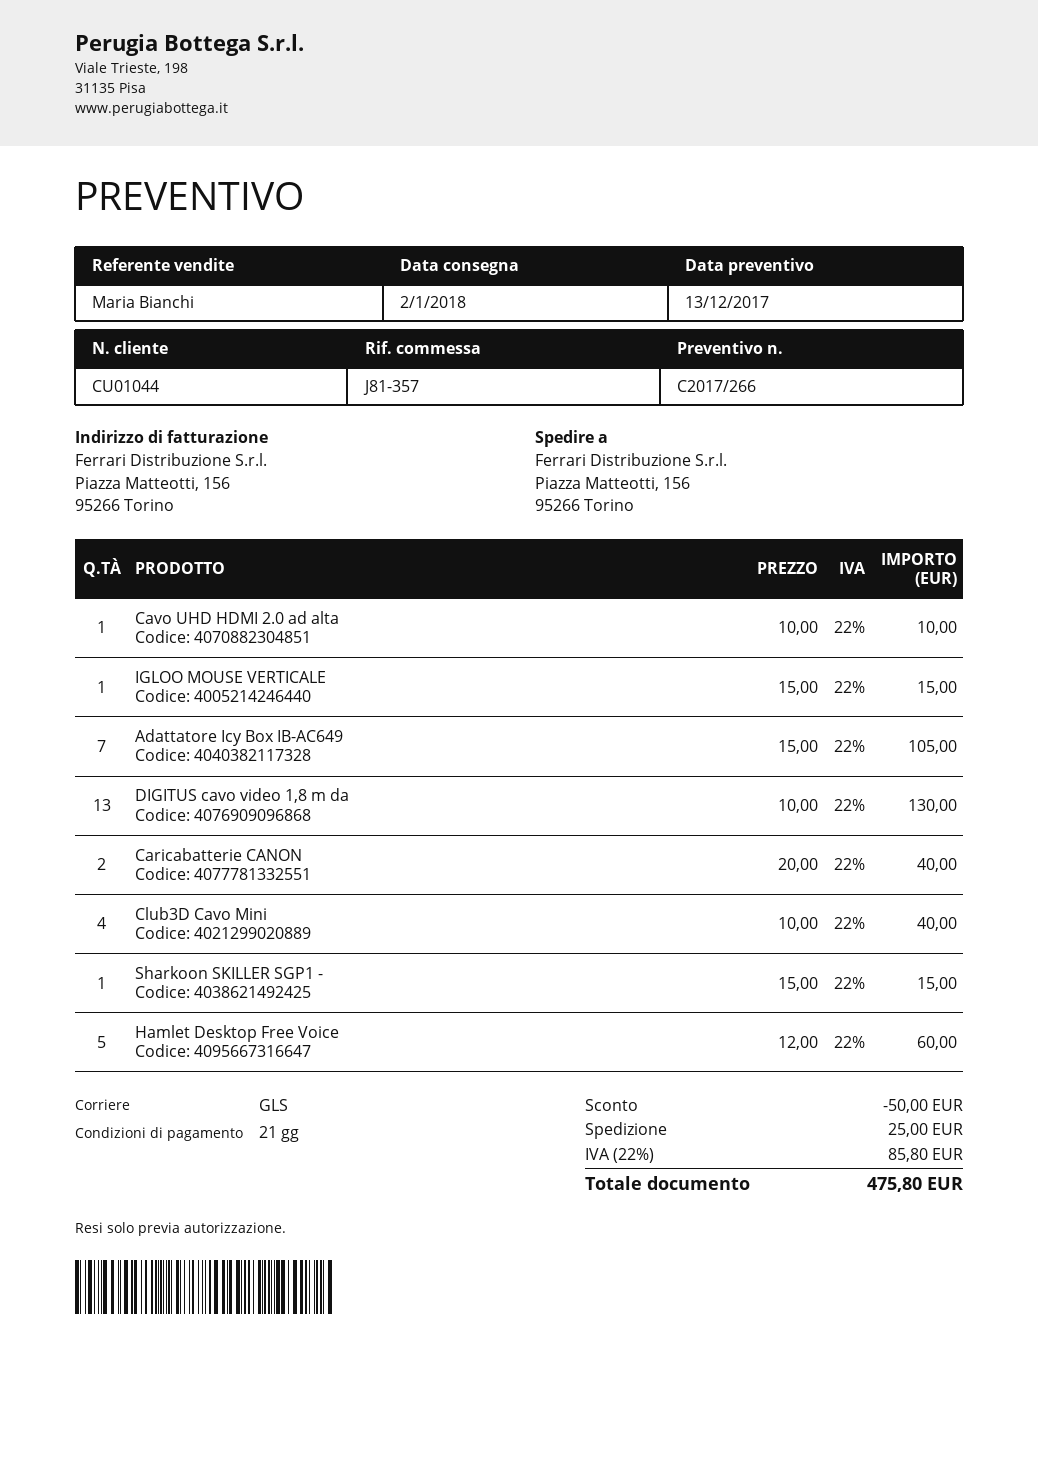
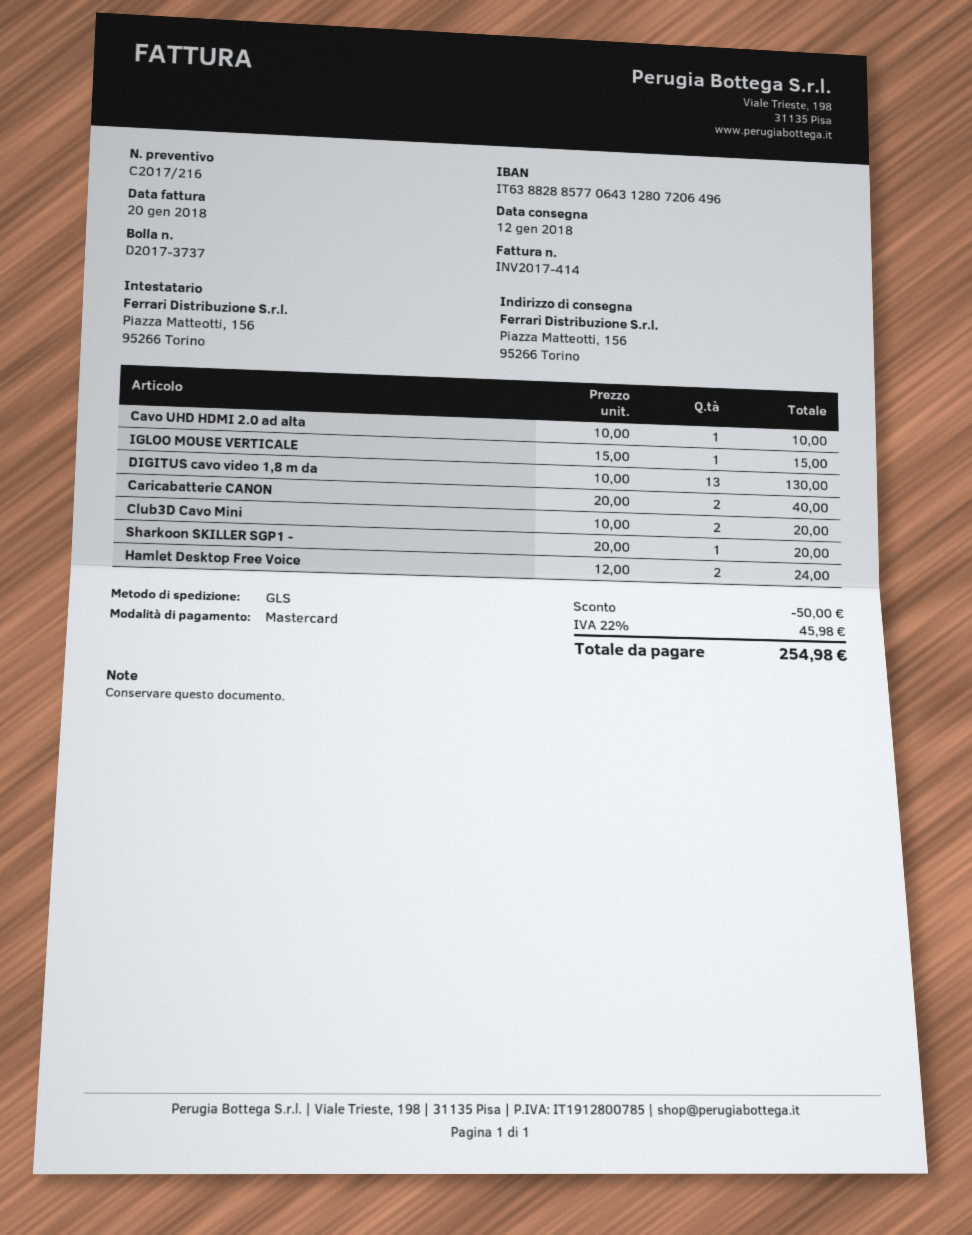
quote number: C2017/266 -> C2017/216
delivery date: 2018-01-02 -> 2018-01-12
Adattatore Icy Box IB-AC649: 7 x 15.00 = 105.00 -> none
Club3D Cavo Mini: 4 x 10.00 = 40.00 -> 2 x 10.00 = 20.00
Sharkoon SKILLER SGP1 -: 1 x 15.00 = 15.00 -> 1 x 20.00 = 20.00
Hamlet Desktop Free Voice: 5 x 12.00 = 60.00 -> 2 x 12.00 = 24.00
shipping: 25.00 -> none
tax: 22% = 85.80 -> 22% = 45.98
total: 475.80 -> 254.98

